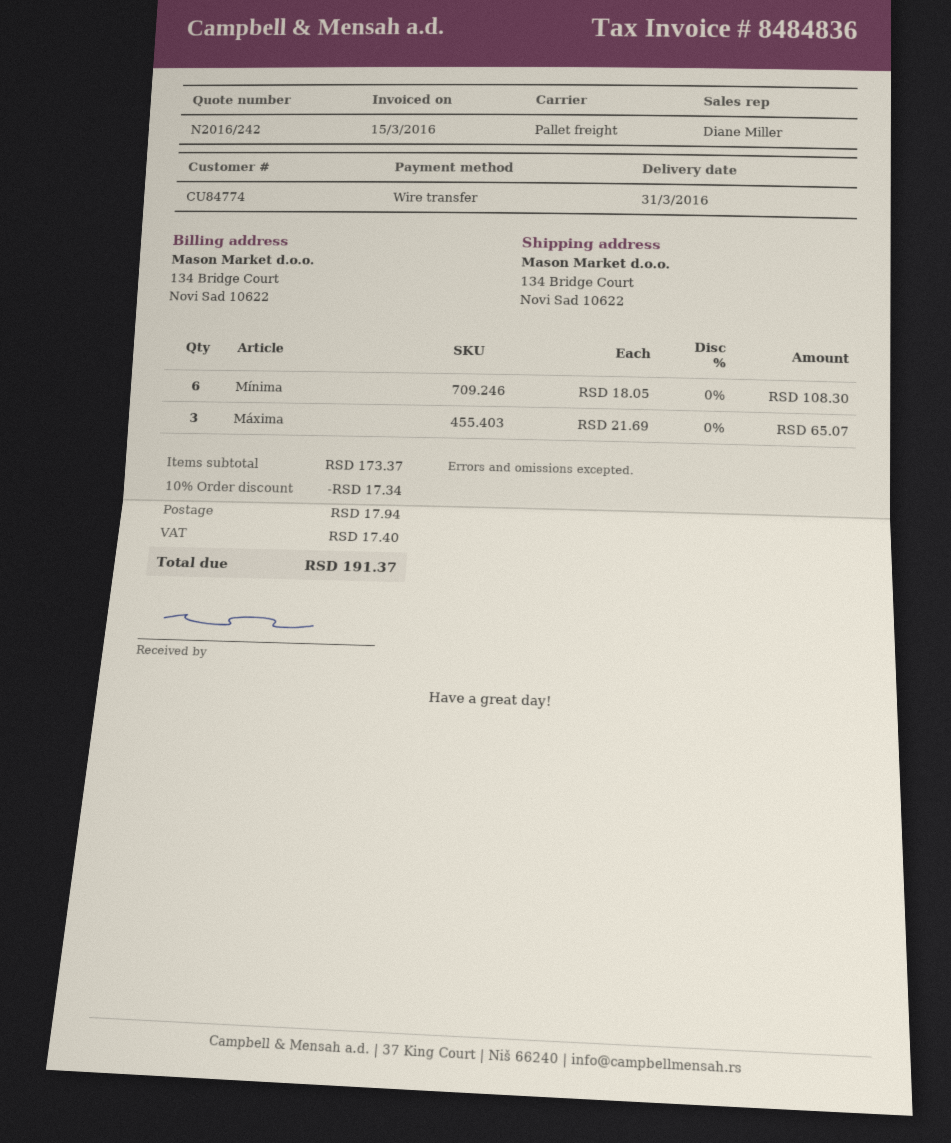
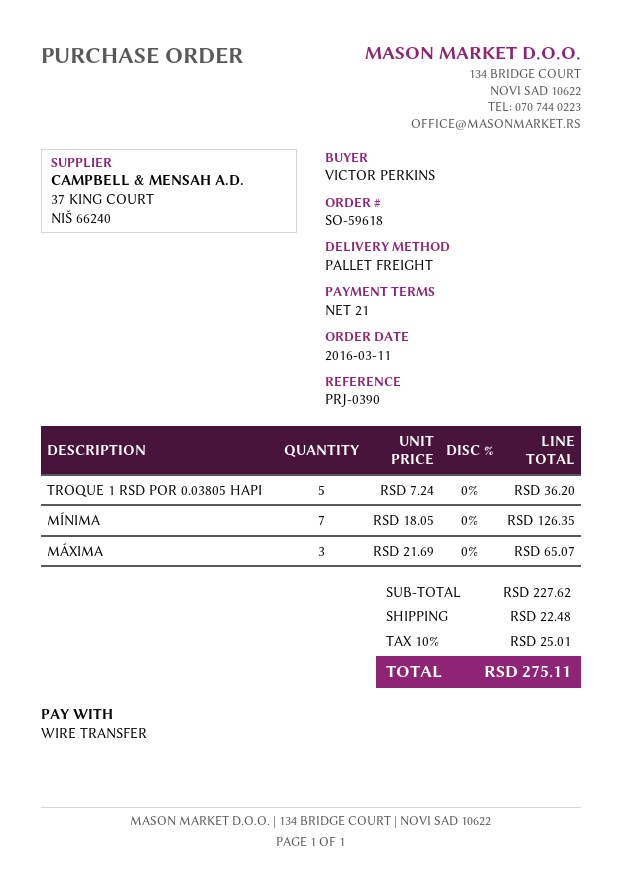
Mínima: 6 x 18.05 = 108.30 -> 7 x 18.05 = 126.35
TROQUE 1 RSD POR 0.03805 HAPI: none -> 5 x 7.24 = 36.20
subtotal: 173.37 -> 227.62
discount: 10% = 17.34 -> none
shipping: 17.94 -> 22.48
tax: 17.40 -> 25.01
total: 191.37 -> 275.11

